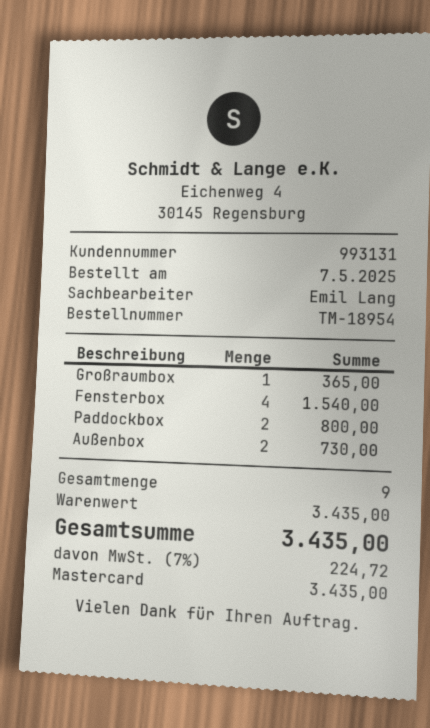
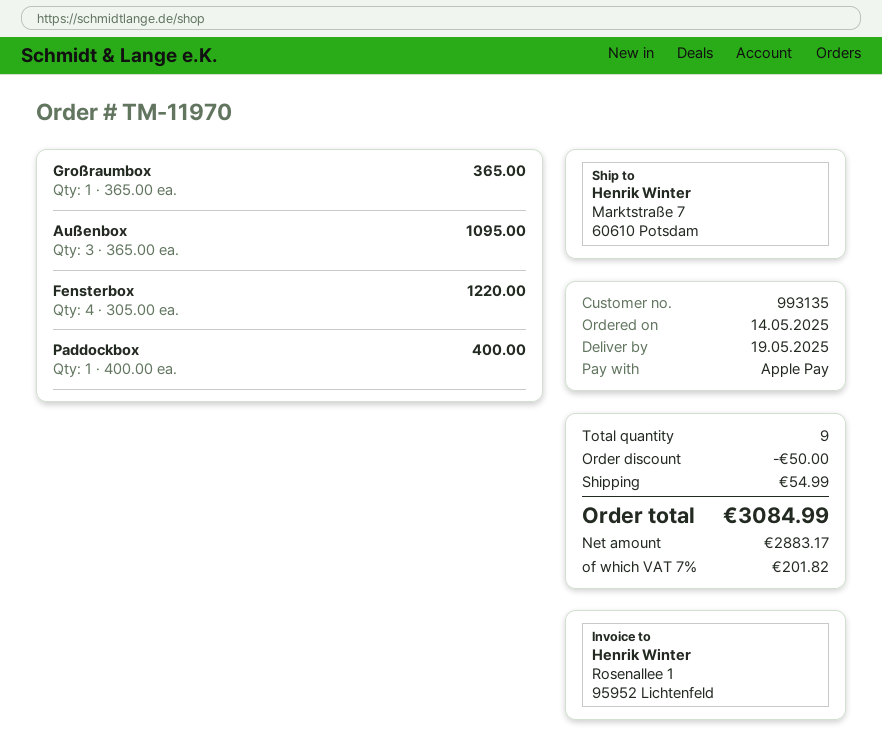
order number: TM-18954 -> TM-11970
order date: 2025-05-07 -> 2025-05-14
customer number: 993131 -> 993135
payment method: Mastercard -> Apple Pay
Fensterbox: 4 for 1540.00 -> 4 for 1220.00
Paddockbox: 2 for 800.00 -> 1 for 400.00
Außenbox: 2 for 730.00 -> 3 for 1095.00
discount: none -> 50.00
shipping: none -> 54.99
tax: 7% = 224.72 -> 7% = 201.82
total: 3435.00 -> 3084.99

